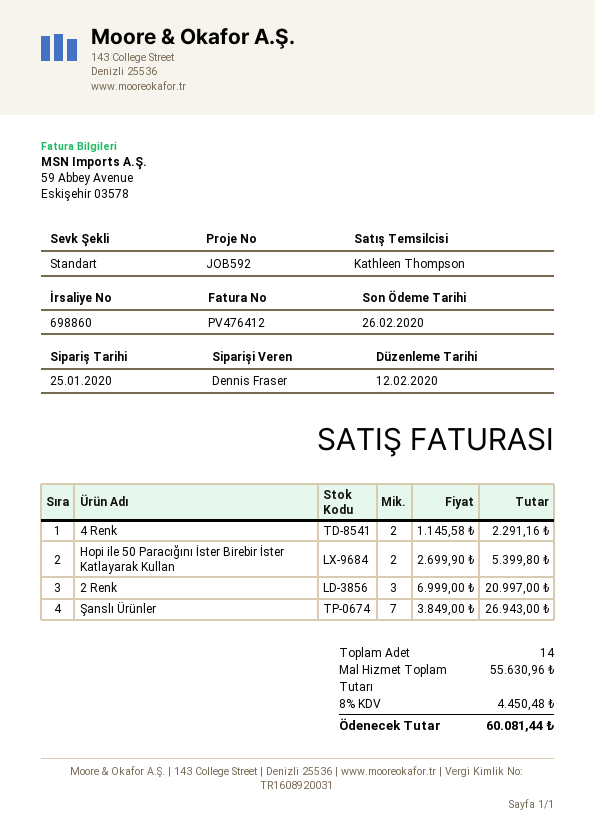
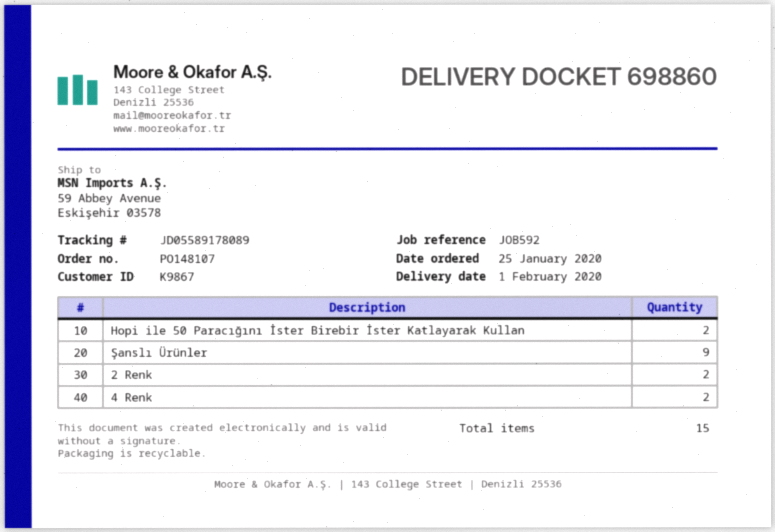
2 Renk: 3 -> 2
Şanslı Ürünler: 7 -> 9
total quantity: 14 -> 15

